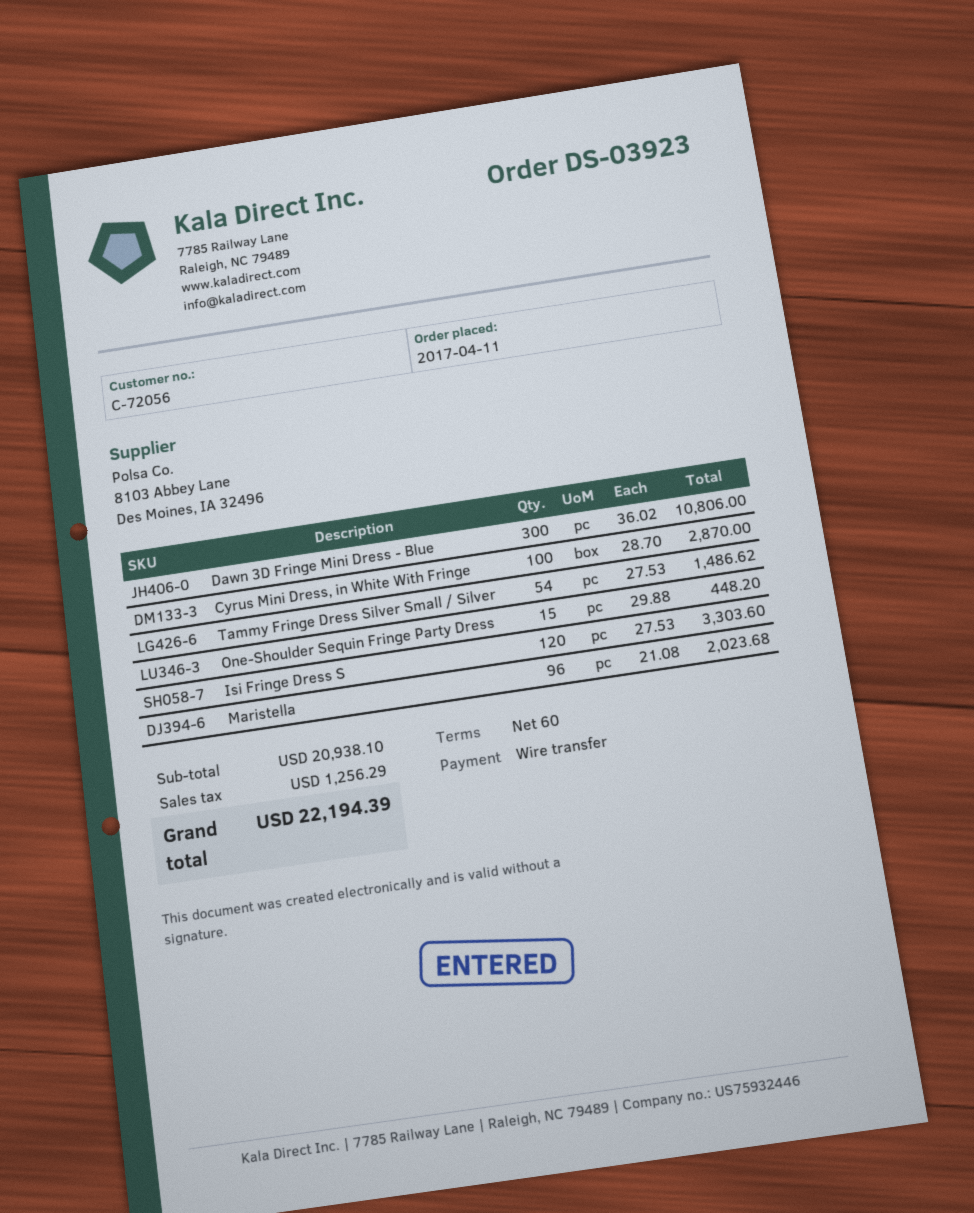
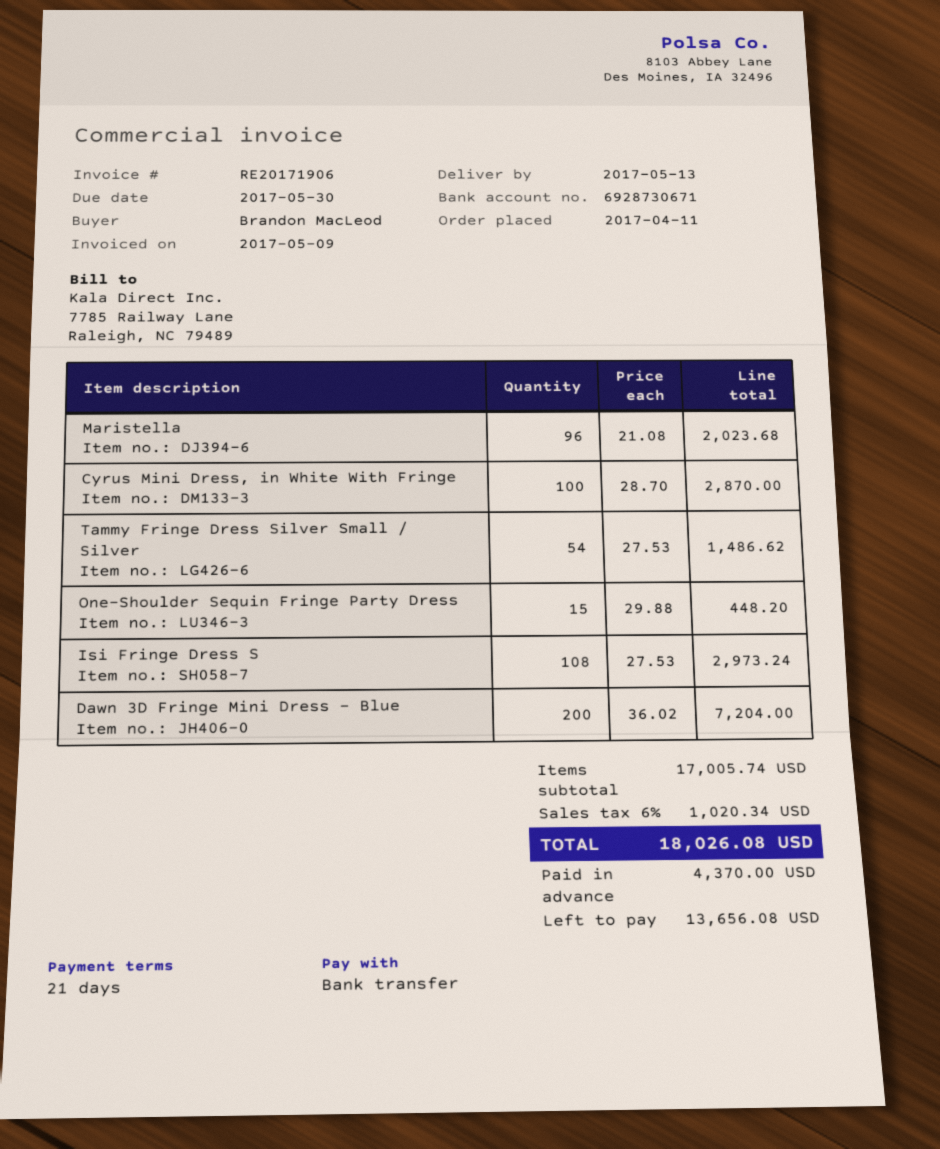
payment terms: 60 days -> 21 days
Dawn 3D Fringe Mini Dress - Blue: 300 x 36.02 = 10806.00 -> 200 x 36.02 = 7204.00
Isi Fringe Dress S: 120 x 27.53 = 3303.60 -> 108 x 27.53 = 2973.24
subtotal: 20938.10 -> 17005.74
tax: 1256.29 -> 1020.34
total: 22194.39 -> 18026.08

